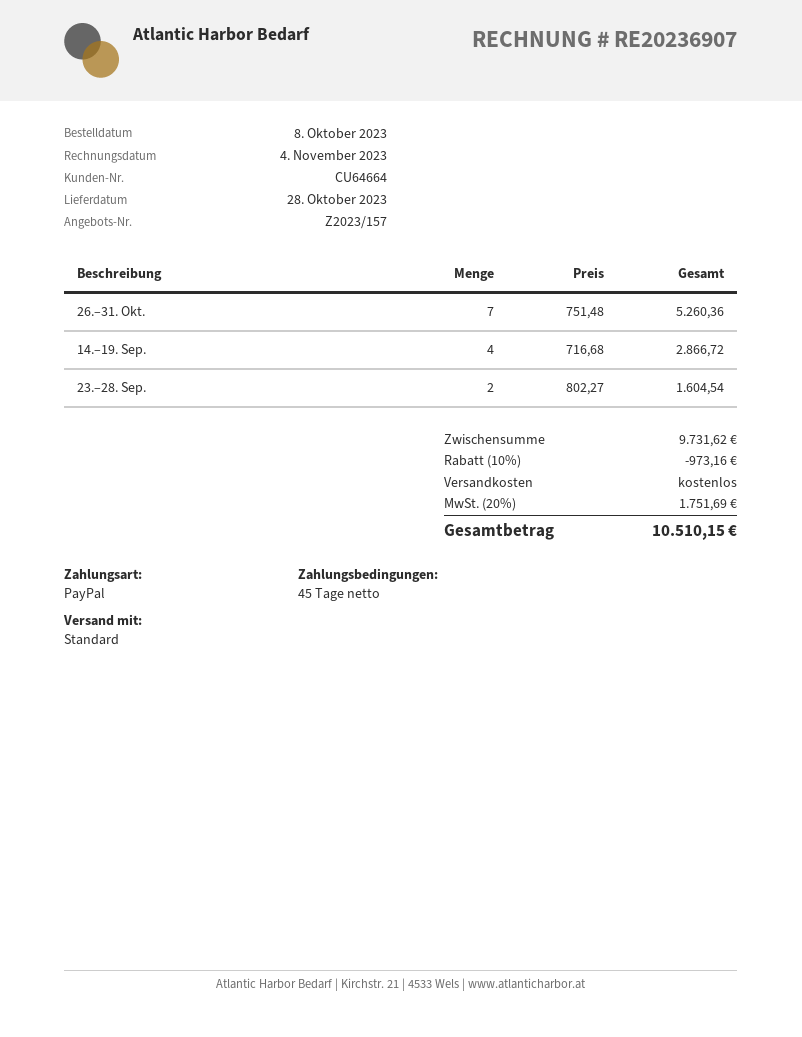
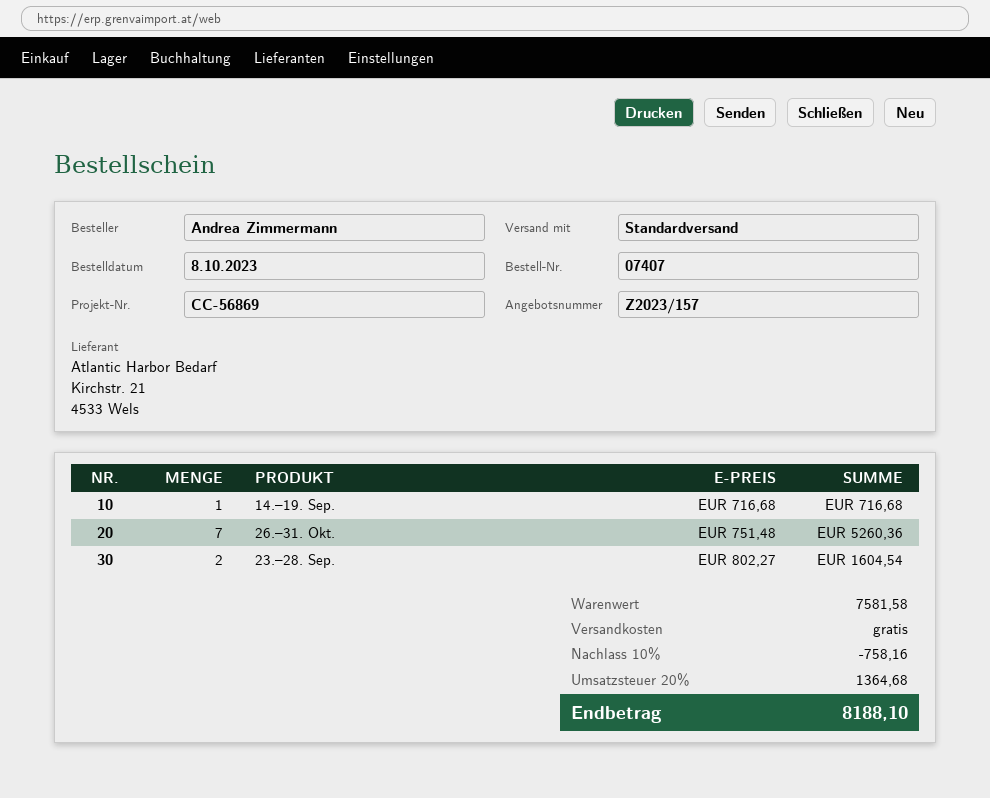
14.–19. Sep.: 4 x 716.68 = 2866.72 -> 1 x 716.68 = 716.68
subtotal: 9731.62 -> 7581.58
discount: 10% = 973.16 -> 10% = 758.16
tax: 20% = 1751.69 -> 20% = 1364.68
total: 10510.15 -> 8188.10

